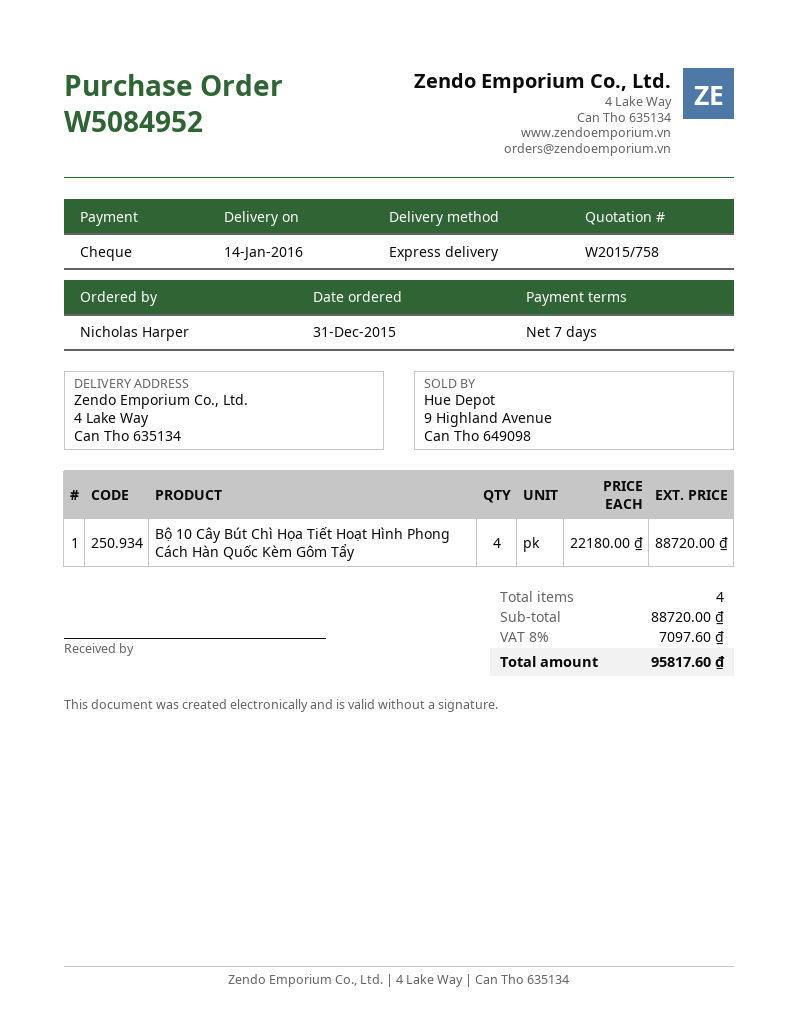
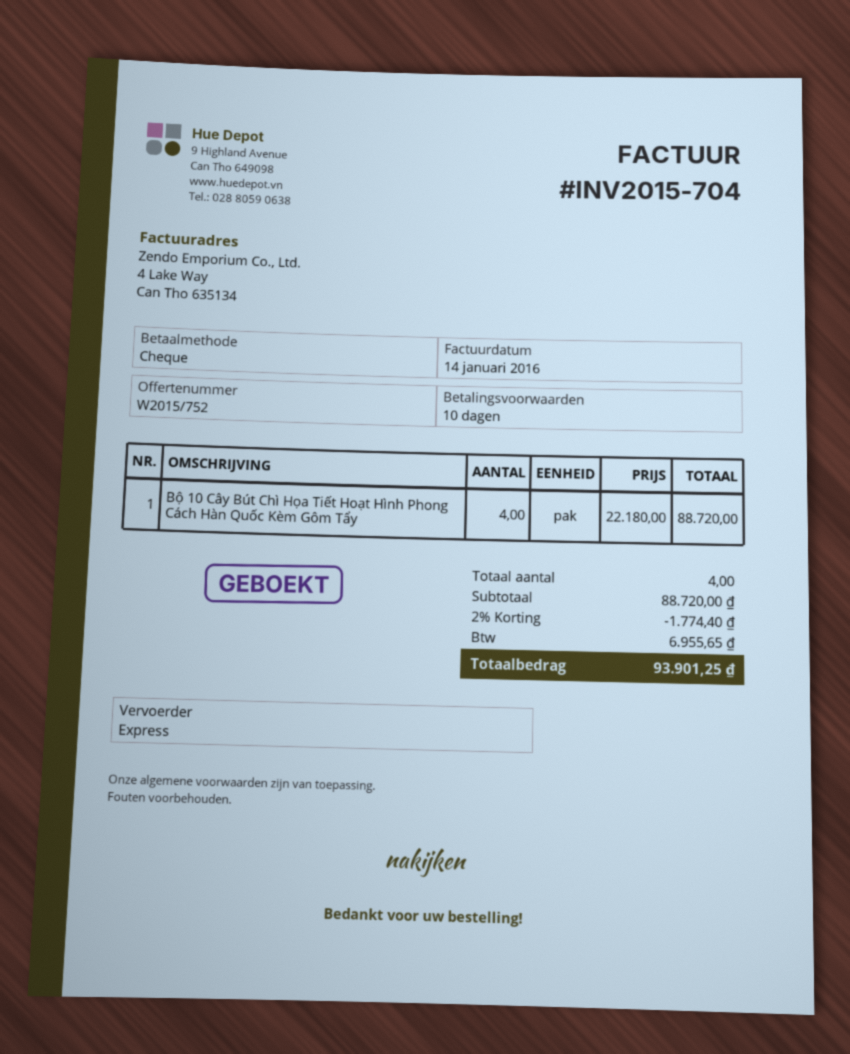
quote number: W2015/758 -> W2015/752
payment terms: 7 days -> 10 days
discount: none -> 2% = 1774.40
tax: 7097.60 -> 6955.65
total: 95817.60 -> 93901.25

